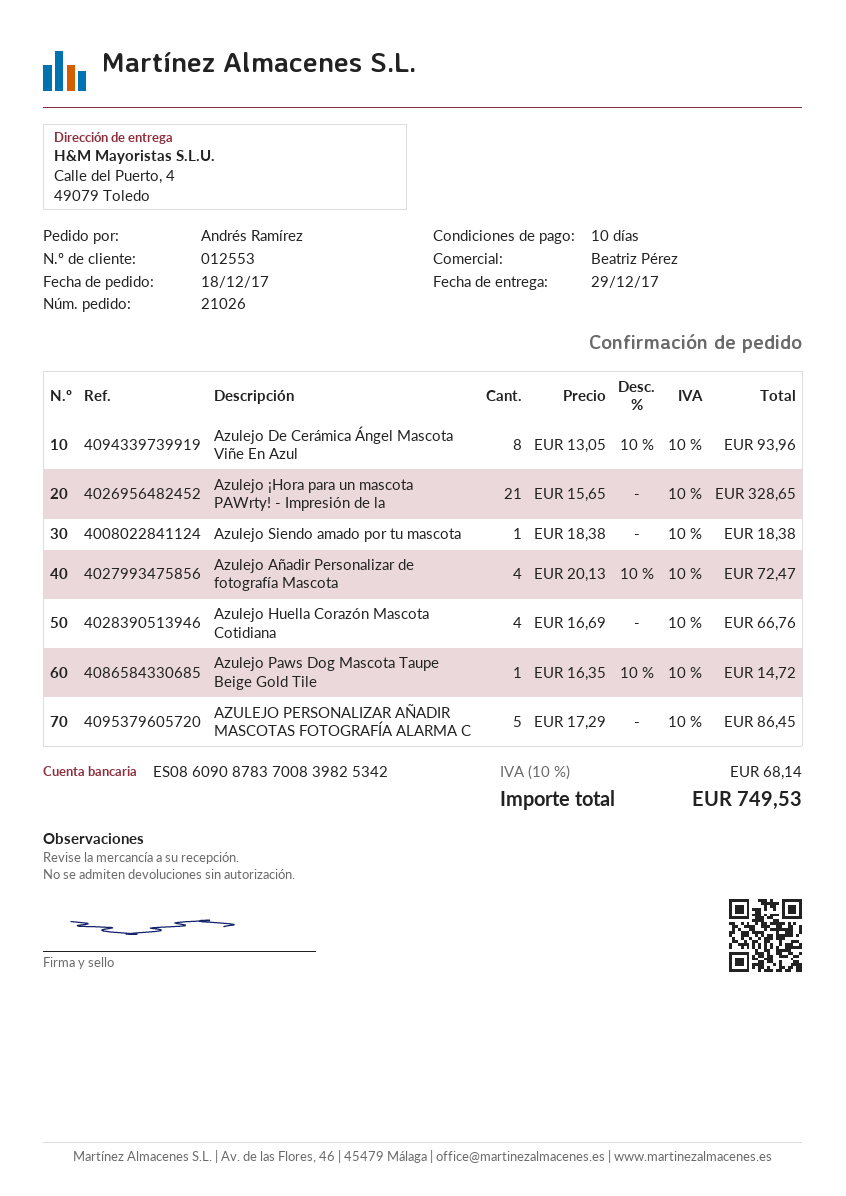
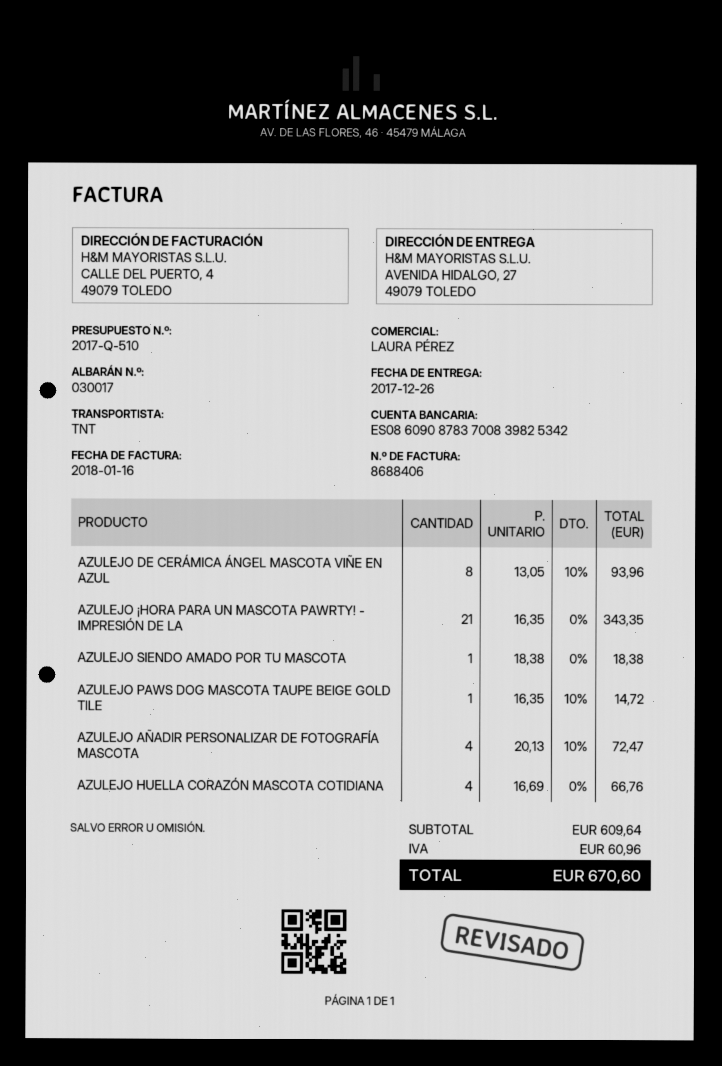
delivery date: 2017-12-29 -> 2017-12-26
sales rep: Beatriz Pérez -> LAURA PÉREZ
ship to: Calle del Puerto, 4, 49079 Toledo -> AVENIDA HIDALGO, 27, 49079 TOLEDO
Azulejo ¡Hora para un mascota PAWrty! - Impresión de la: 21 x 15.65 = 328.65 -> 21 x 16.35 = 343.35
AZULEJO PERSONALIZAR AÑADIR MASCOTAS FOTOGRAFÍA ALARMA C: 5 x 17.29 = 86.45 -> none
tax: 68.14 -> 60.96
total: 749.53 -> 670.60

